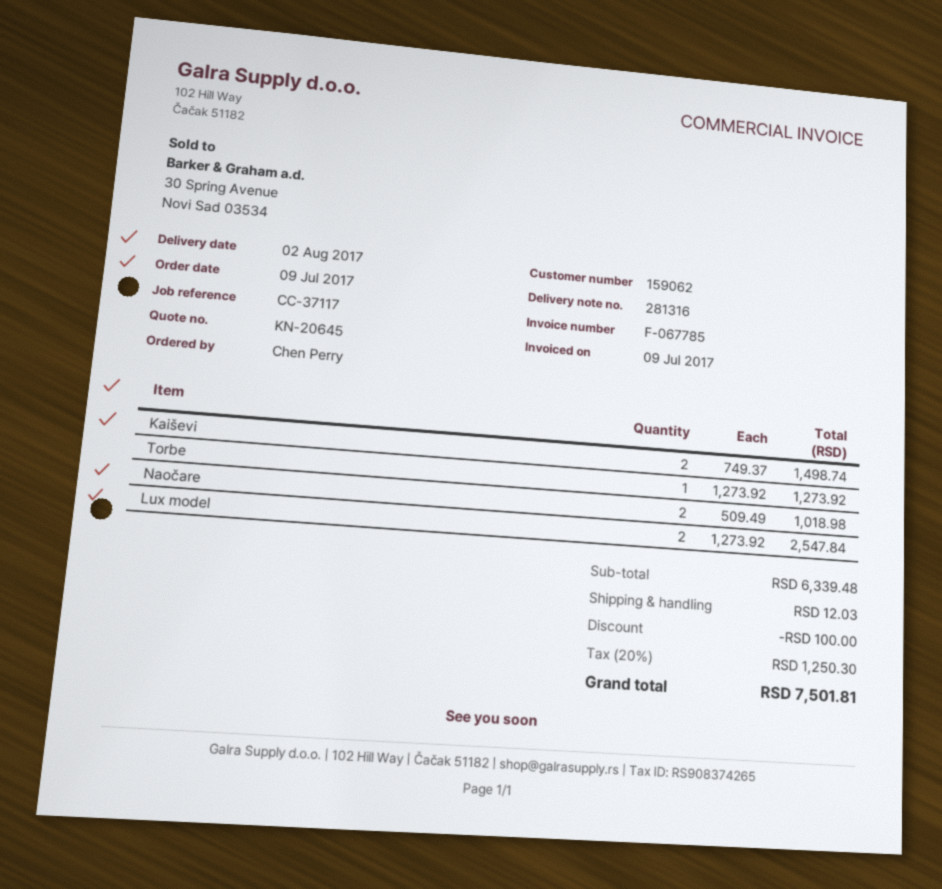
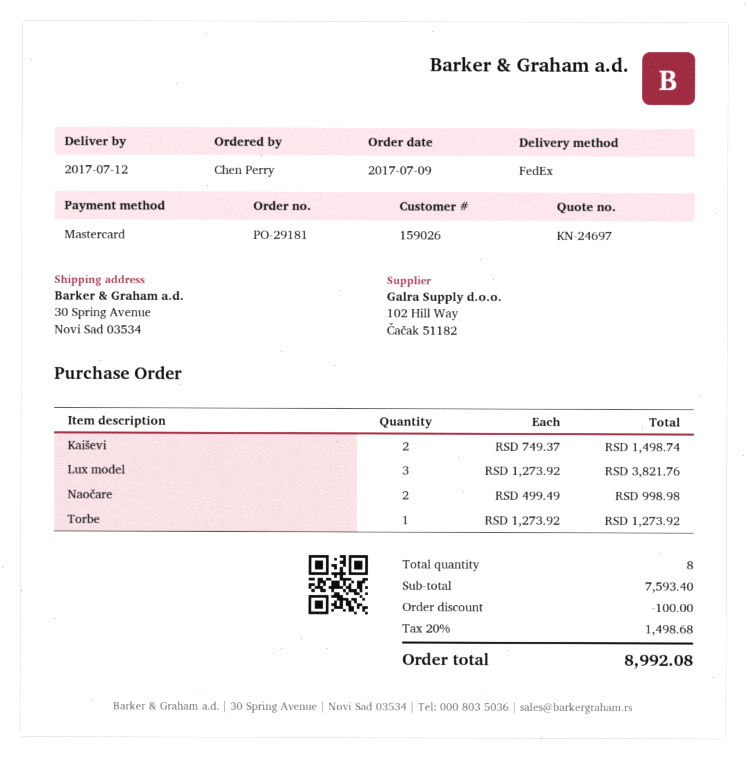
quote number: KN-20645 -> KN-24697
delivery date: 2017-08-02 -> 2017-07-12
customer number: 159062 -> 159026
Naočare: 2 x 509.49 = 1018.98 -> 2 x 499.49 = 998.98
Lux model: 2 x 1273.92 = 2547.84 -> 3 x 1273.92 = 3821.76
subtotal: 6339.48 -> 7593.40
shipping: 12.03 -> none
tax: 20% = 1250.30 -> 20% = 1498.68
total: 7501.81 -> 8992.08

